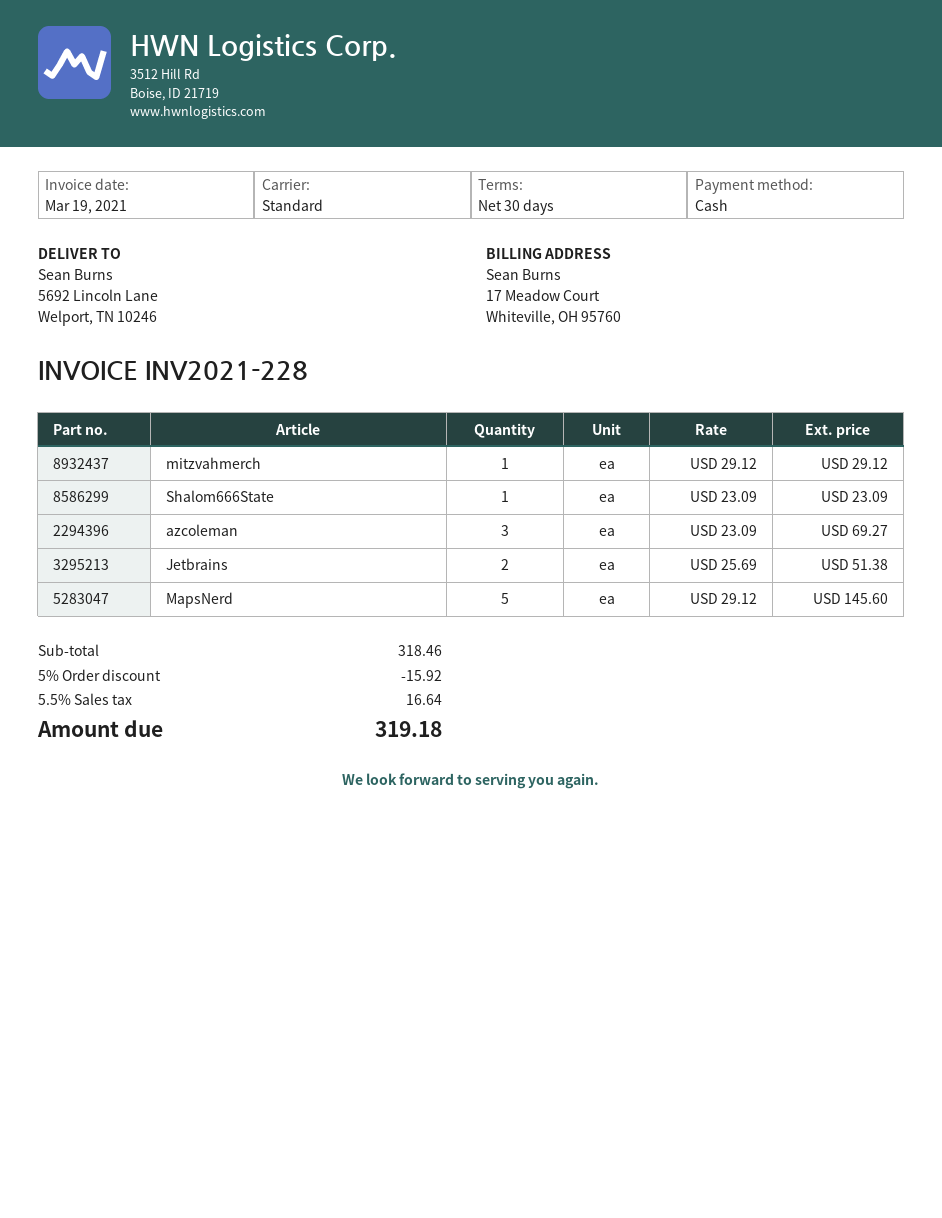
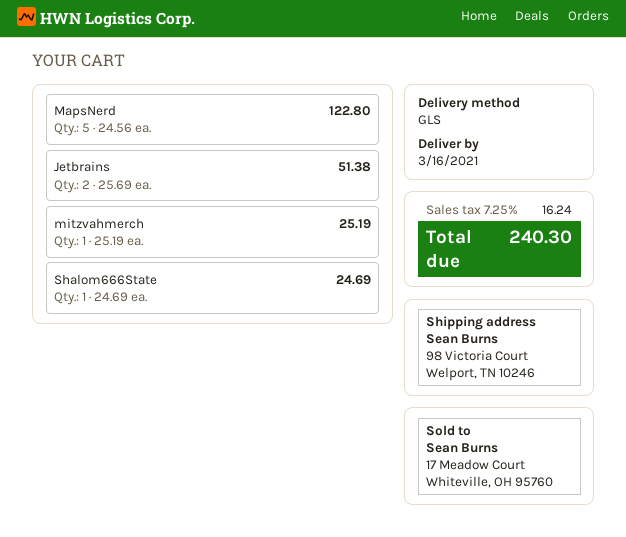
shipping method: standard -> GLS
ship to: 5692 Lincoln Lane, Welport, TN 10246 -> 98 Victoria Court, Welport, TN 10246
mitzvahmerch: 1 x 29.12 = 29.12 -> 1 x 25.19 = 25.19
Shalom666State: 1 x 23.09 = 23.09 -> 1 x 24.69 = 24.69
azcoleman: 3 x 23.09 = 69.27 -> none
MapsNerd: 5 x 29.12 = 145.60 -> 5 x 24.56 = 122.80
discount: 5% = 15.92 -> none
tax: 5.5% = 16.64 -> 7.25% = 16.24
total: 319.18 -> 240.30

